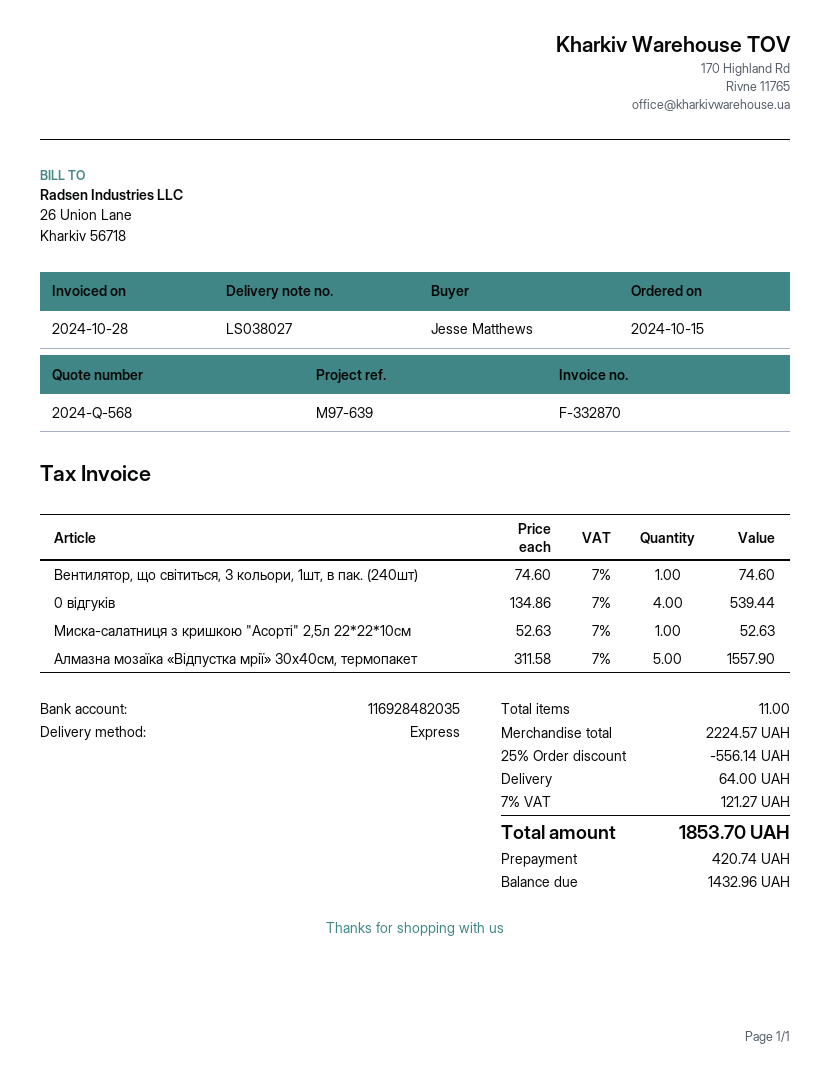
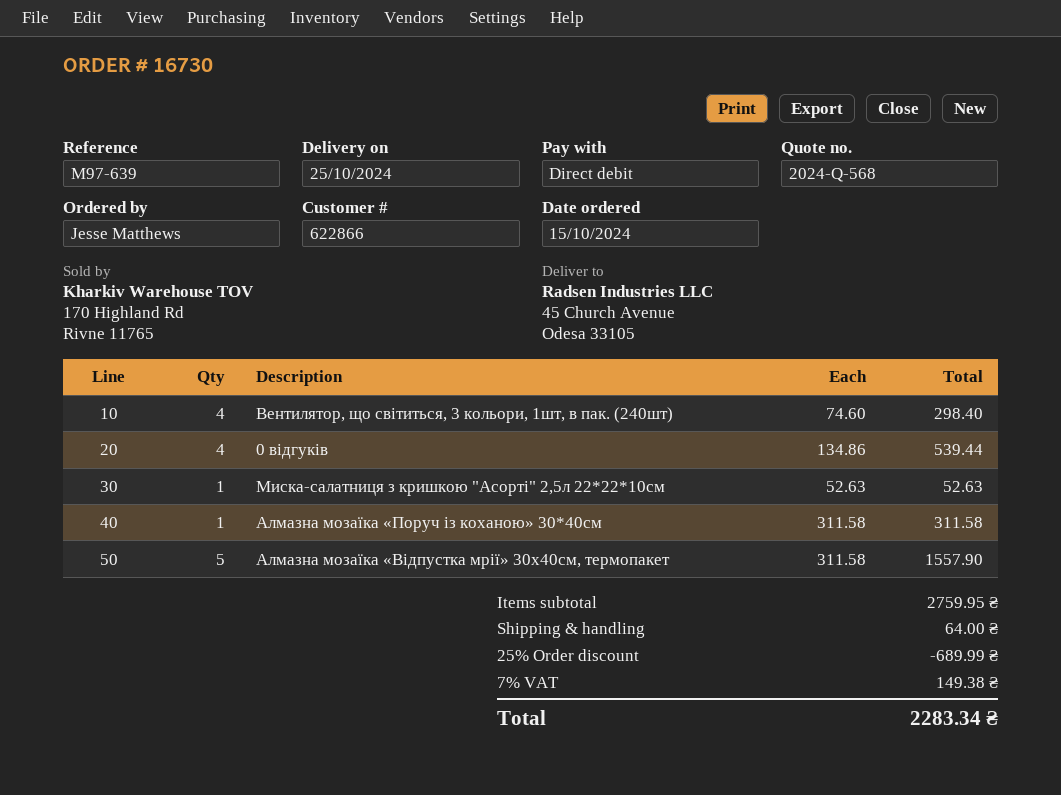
Вентилятор, що світиться, 3 кольори, 1шт, в пак. (240шт): 1 x 74.60 = 74.60 -> 4 x 74.60 = 298.40
Алмазна мозаїка «Поруч із коханою» 30*40см: none -> 1 x 311.58 = 311.58
subtotal: 2224.57 -> 2759.95
discount: 25% = 556.14 -> 25% = 689.99
tax: 7% = 121.27 -> 7% = 149.38
total: 1853.70 -> 2283.34

